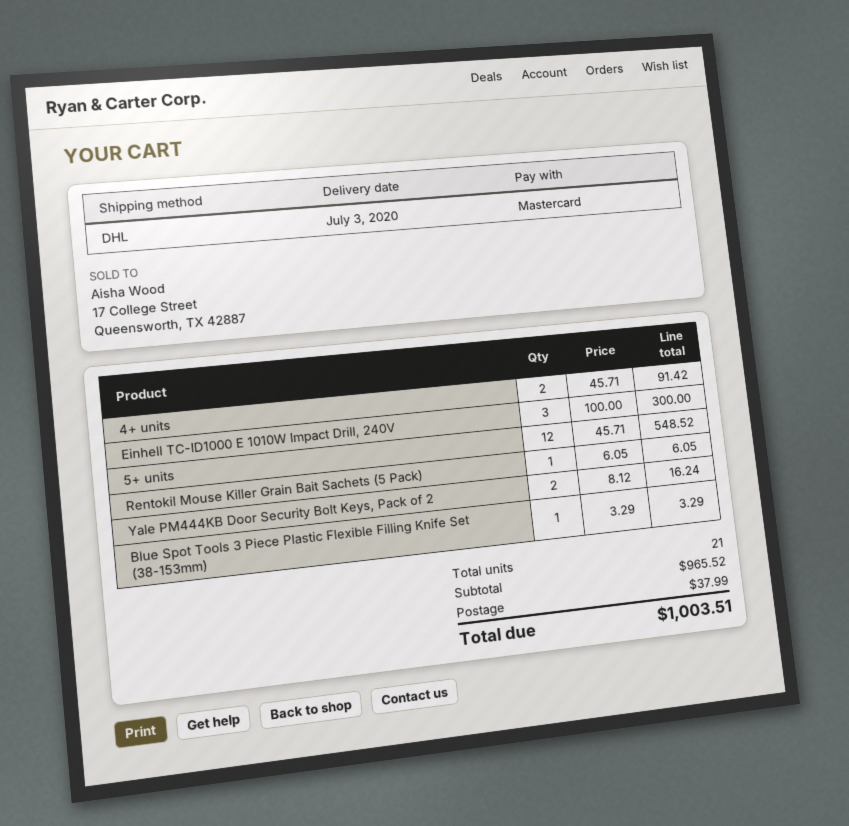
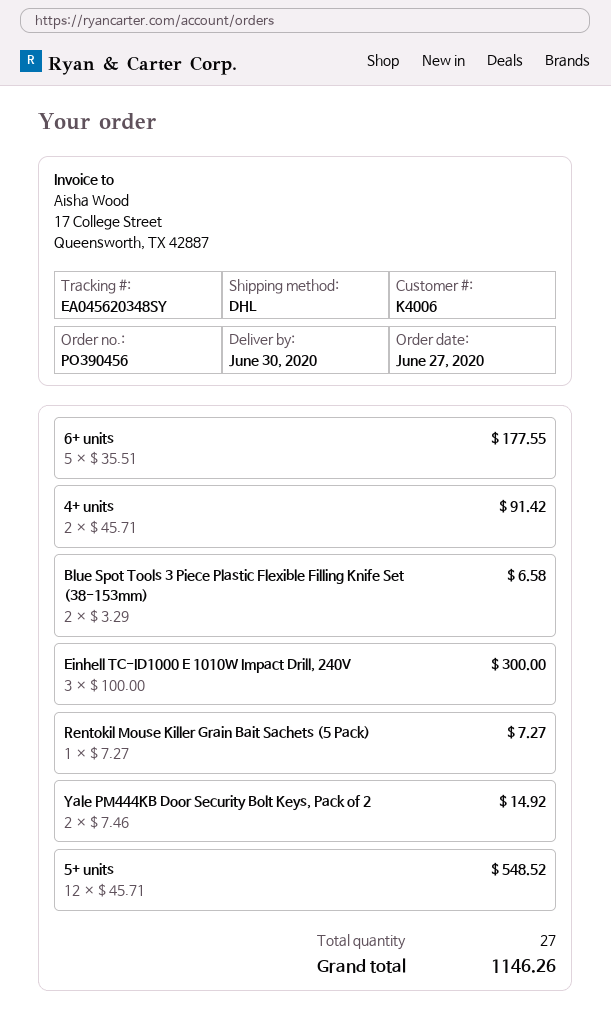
delivery date: 2020-07-03 -> 2020-06-30
Rentokil Mouse Killer Grain Bait Sachets (5 Pack): 1 x 6.05 = 6.05 -> 1 x 7.27 = 7.27
Yale PM444KB Door Security Bolt Keys, Pack of 2: 2 x 8.12 = 16.24 -> 2 x 7.46 = 14.92
Blue Spot Tools 3 Piece Plastic Flexible Filling Knife Set (38-153mm): 1 x 3.29 = 3.29 -> 2 x 3.29 = 6.58
6+ units: none -> 5 x 35.51 = 177.55
total quantity: 21 -> 27
shipping: 37.99 -> none
total: 1003.51 -> 1146.26

